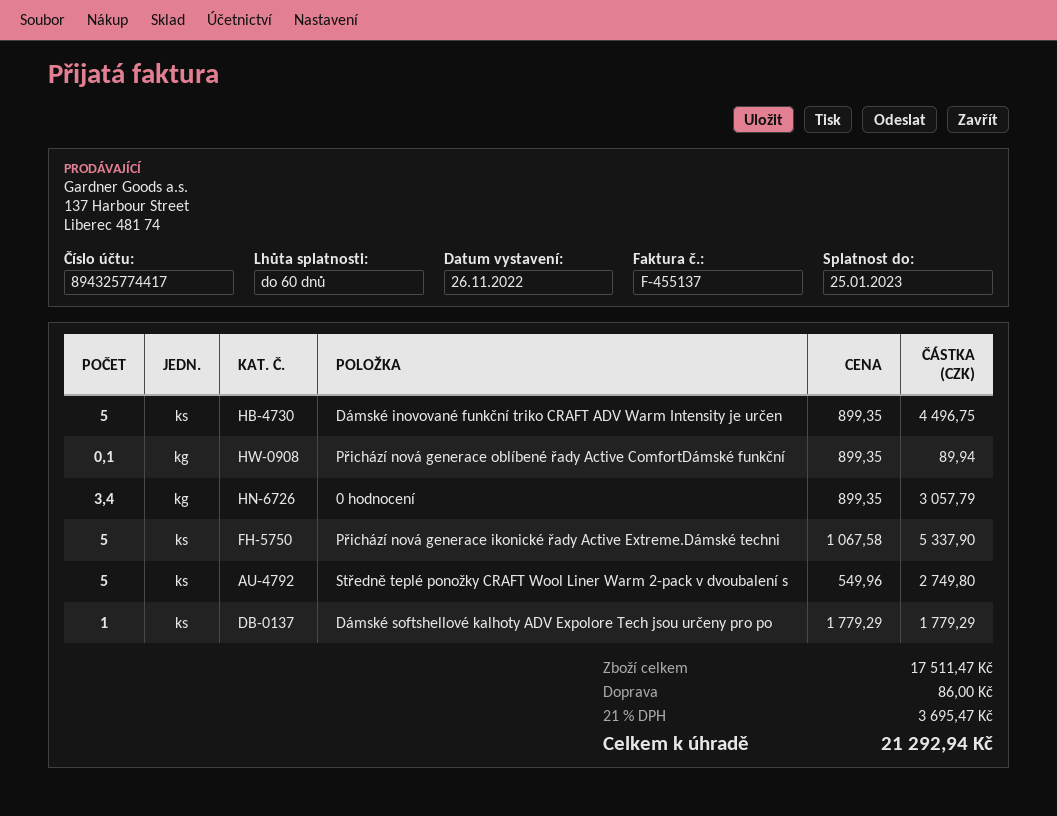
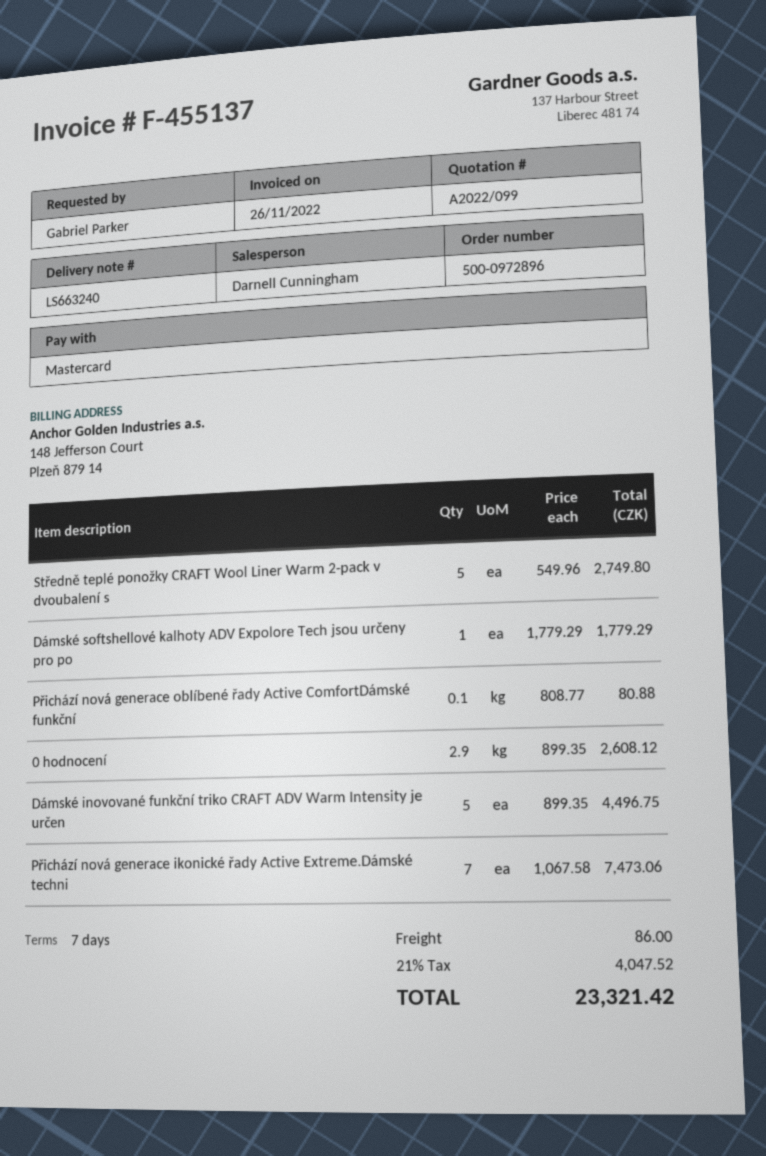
payment terms: 60 days -> 7 days
Přichází nová generace oblíbené řady Active ComfortDámské funkční: 0.1 x 899.35 = 89.94 -> 0.1 x 808.77 = 80.88
0 hodnocení: 3.4 x 899.35 = 3057.79 -> 2.9 x 899.35 = 2608.12
Přichází nová generace ikonické řady Active Extreme.Dámské techni: 5 x 1067.58 = 5337.90 -> 7 x 1067.58 = 7473.06
tax: 21% = 3695.47 -> 21% = 4047.52
total: 21292.94 -> 23321.42

